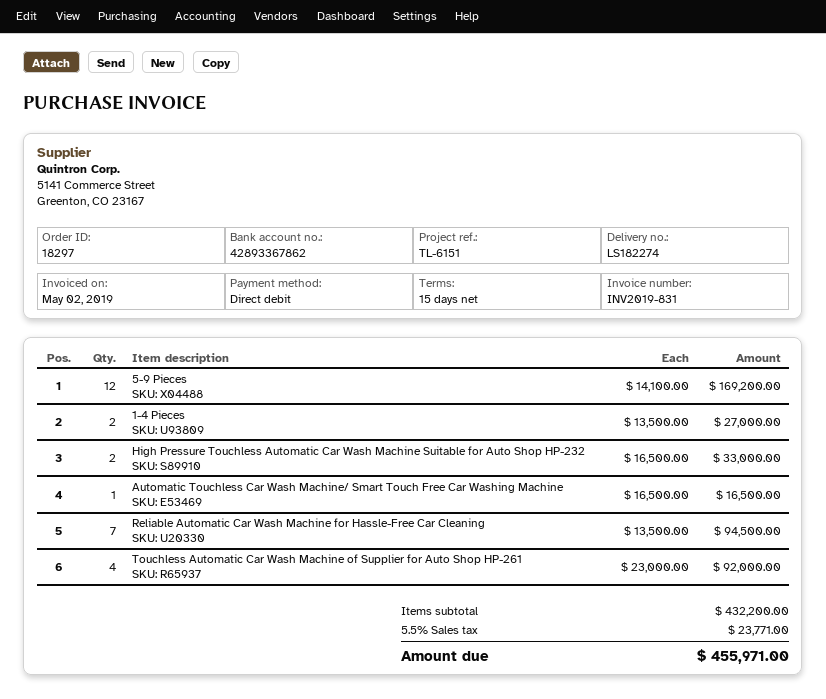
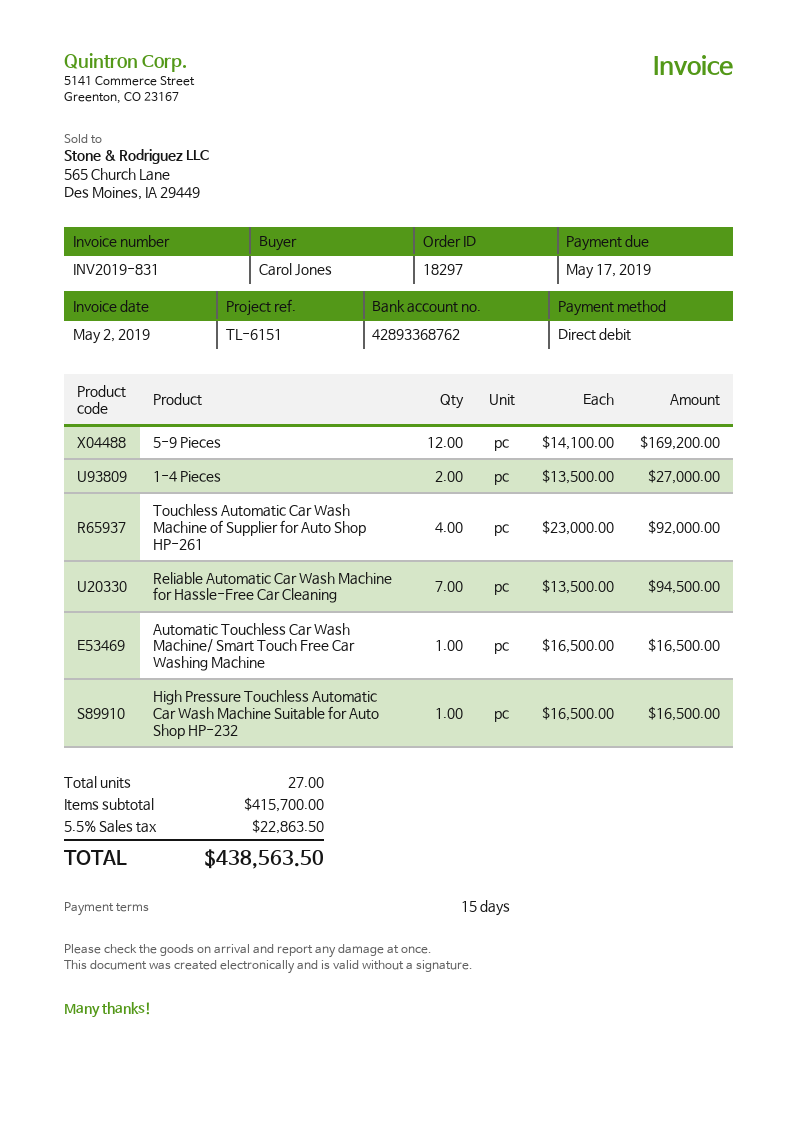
bank account: 42893367862 -> 42893368762
High Pressure Touchless Automatic Car Wash Machine Suitable for Auto Shop HP-232: 2 x 16500.00 = 33000.00 -> 1 x 16500.00 = 16500.00
subtotal: 432200.00 -> 415700.00
tax: 5.5% = 23771.00 -> 5.5% = 22863.50
total: 455971.00 -> 438563.50

